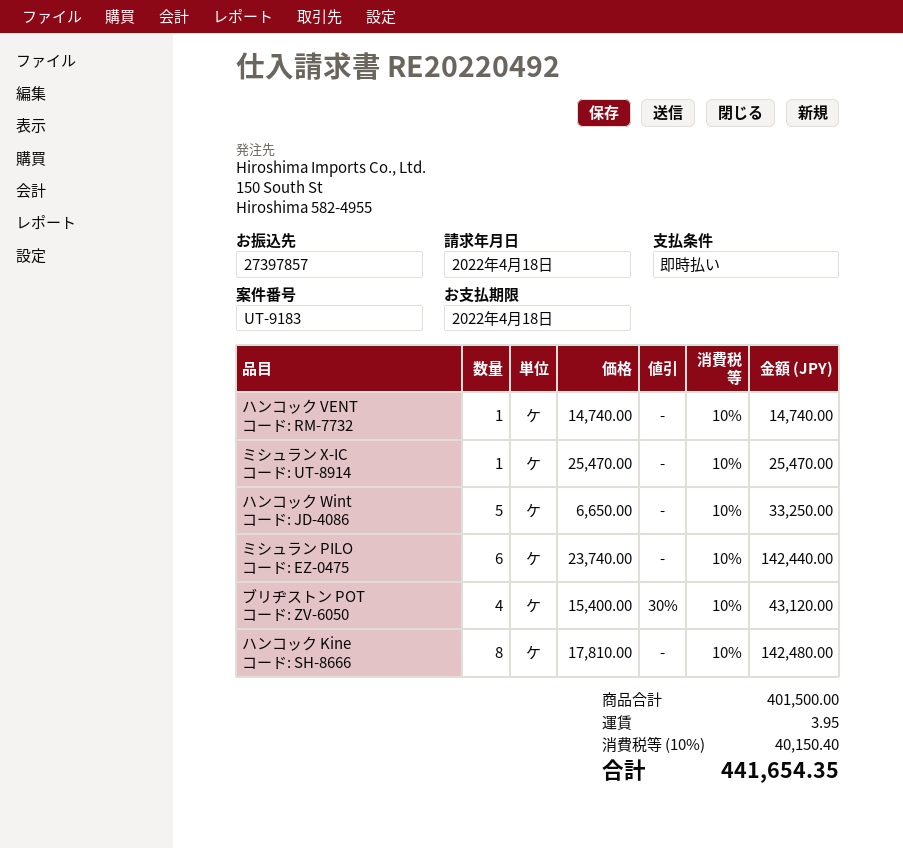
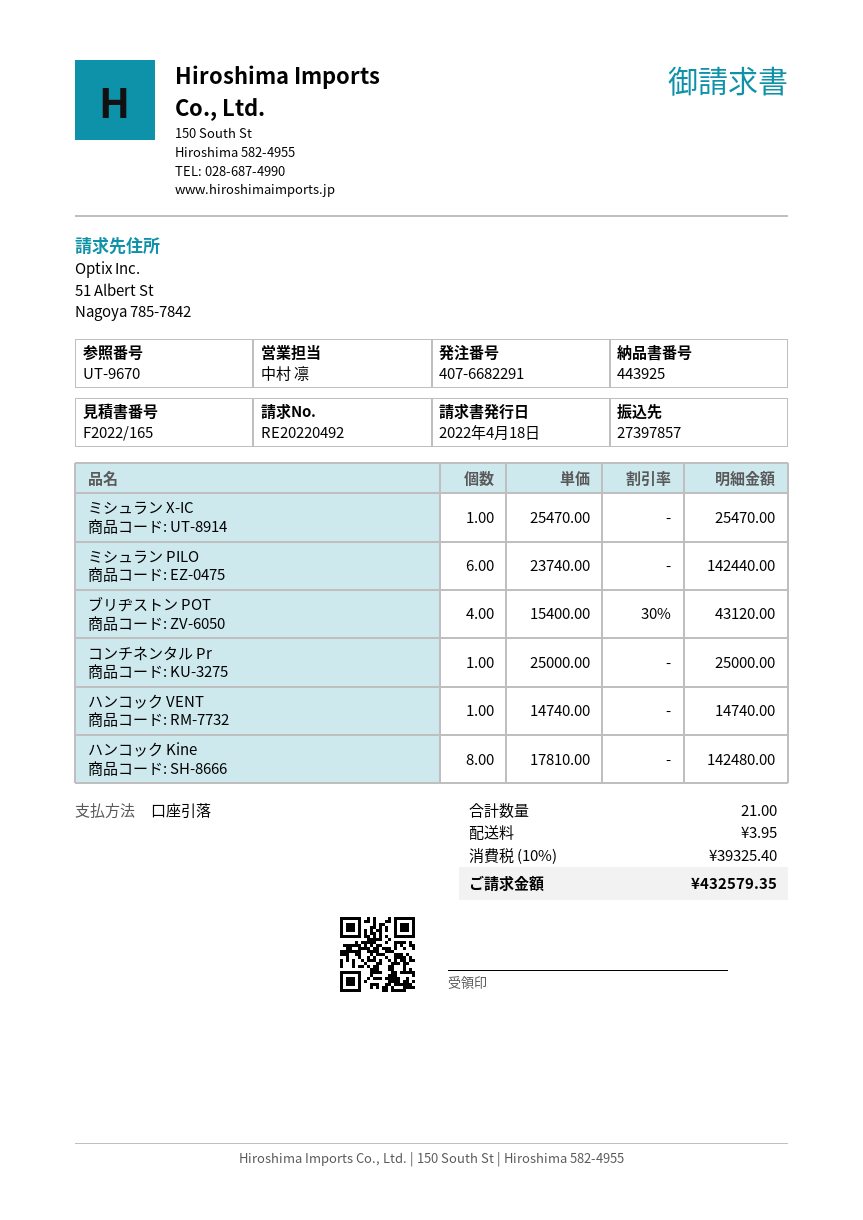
reference: UT-9183 -> UT-9670
ハンコック Wint: 5 x 6650.00 = 33250.00 -> none
コンチネンタル Pr: none -> 1 x 25000.00 = 25000.00
tax: 10% = 40150.40 -> 10% = 39325.40
total: 441654.35 -> 432579.35

